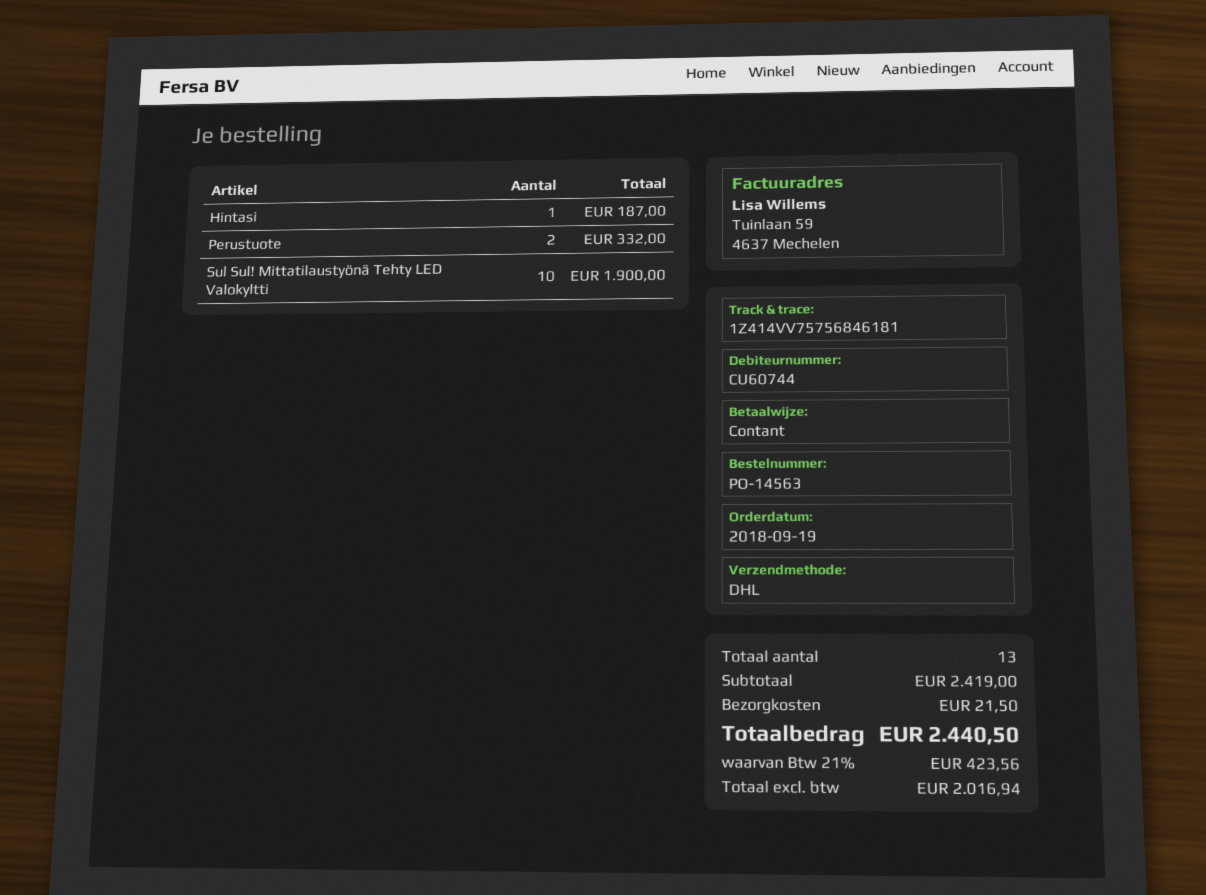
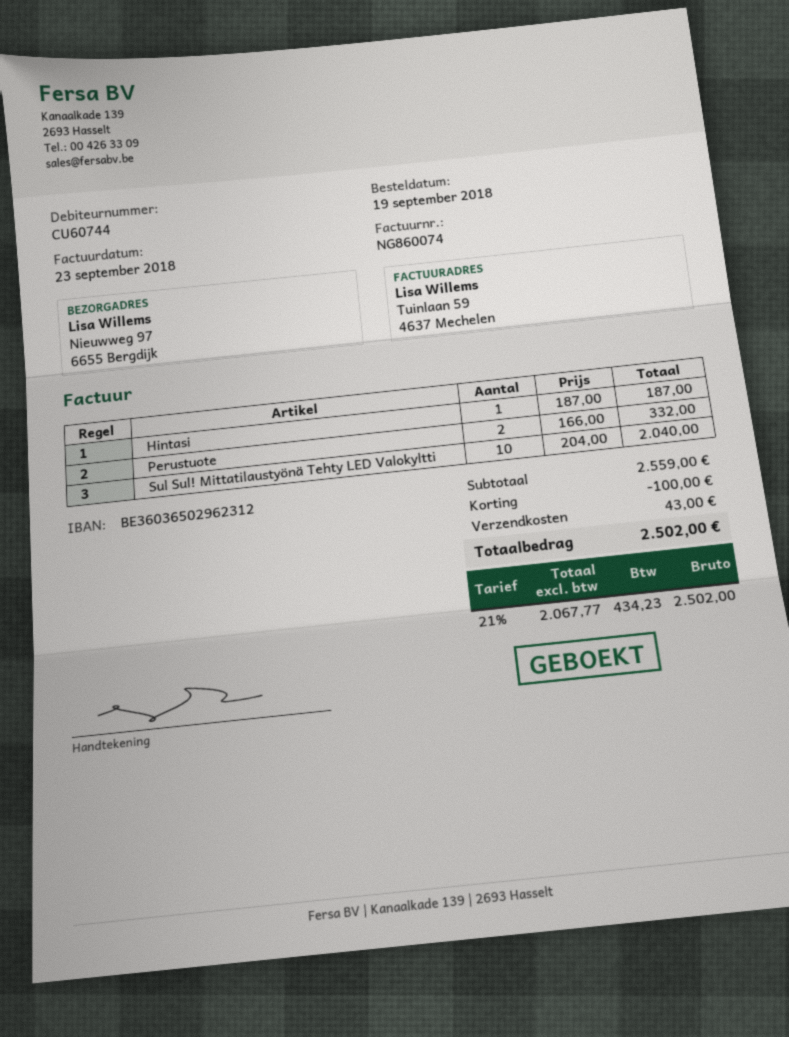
Sul Sul! Mittatilaustyönä Tehty LED Valokyltti: 10 for 1900.00 -> 10 for 2040.00
subtotal: 2419.00 -> 2559.00
discount: none -> 100.00
shipping: 21.50 -> 43.00
net: 2016.94 -> 2067.77
tax: 21% = 423.56 -> 21% = 434.23
total: 2440.50 -> 2502.00

